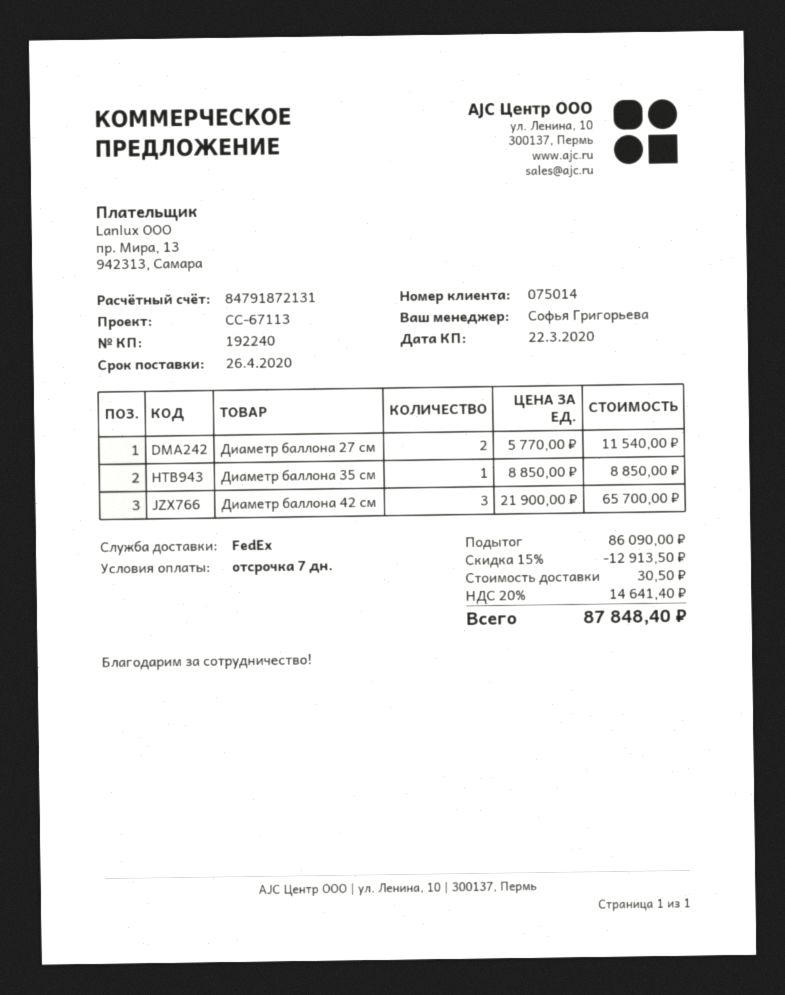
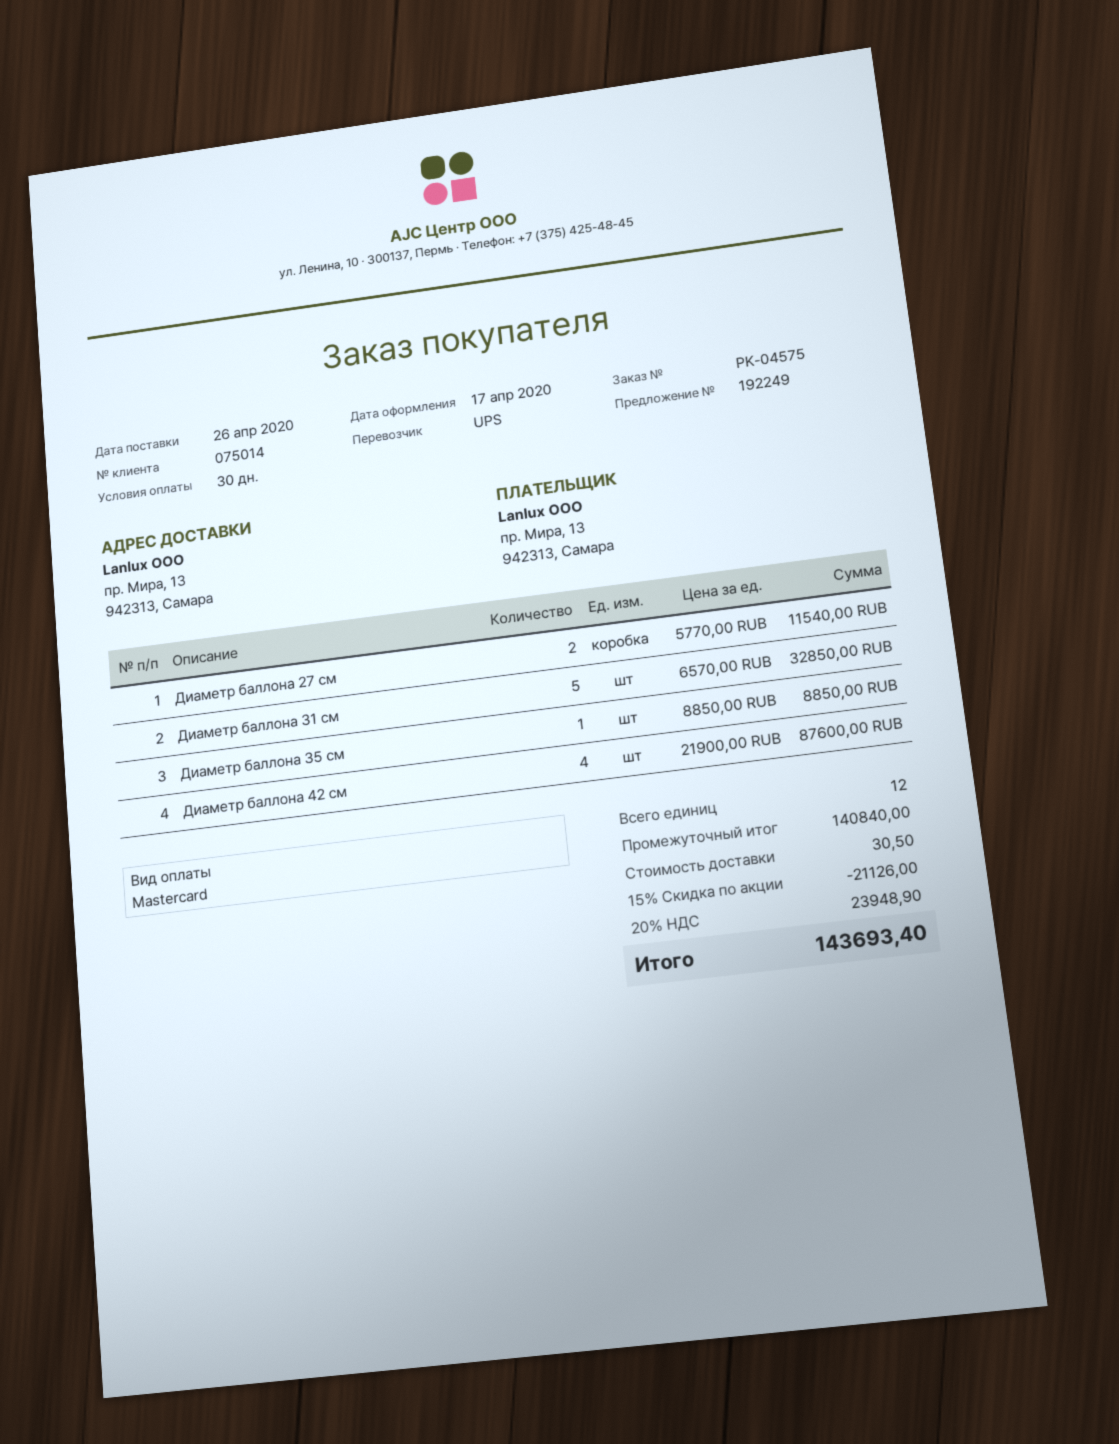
quote number: 192240 -> 192249
payment terms: 7 days -> 30 days
shipping method: FedEx -> UPS
Диаметр баллона 42 см: 3 x 21900.00 = 65700.00 -> 4 x 21900.00 = 87600.00
Диаметр баллона 31 см: none -> 5 x 6570.00 = 32850.00
subtotal: 86090.00 -> 140840.00
discount: 15% = 12913.50 -> 15% = 21126.00
tax: 20% = 14641.40 -> 20% = 23948.90
total: 87848.40 -> 143693.40

